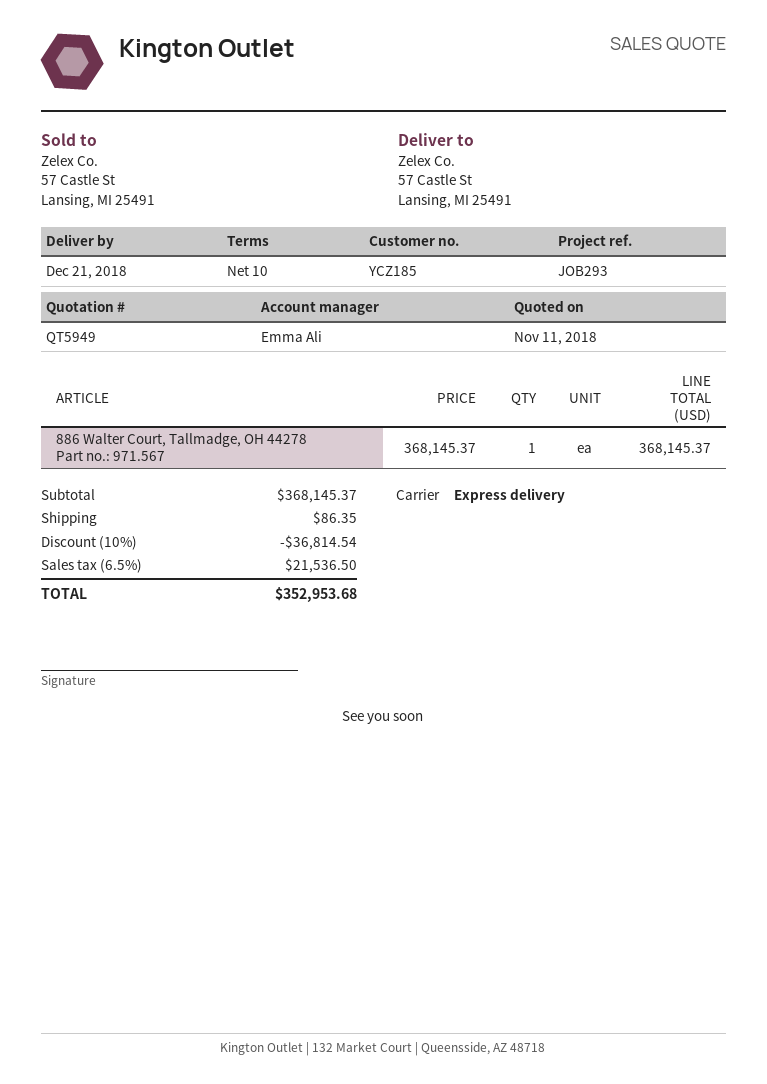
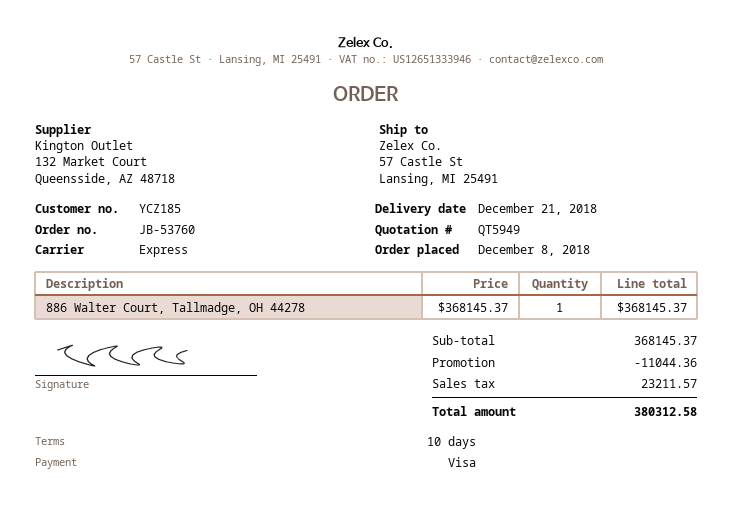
discount: 36814.54 -> 11044.36
shipping: 86.35 -> none
tax: 21536.50 -> 23211.57
total: 352953.68 -> 380312.58

